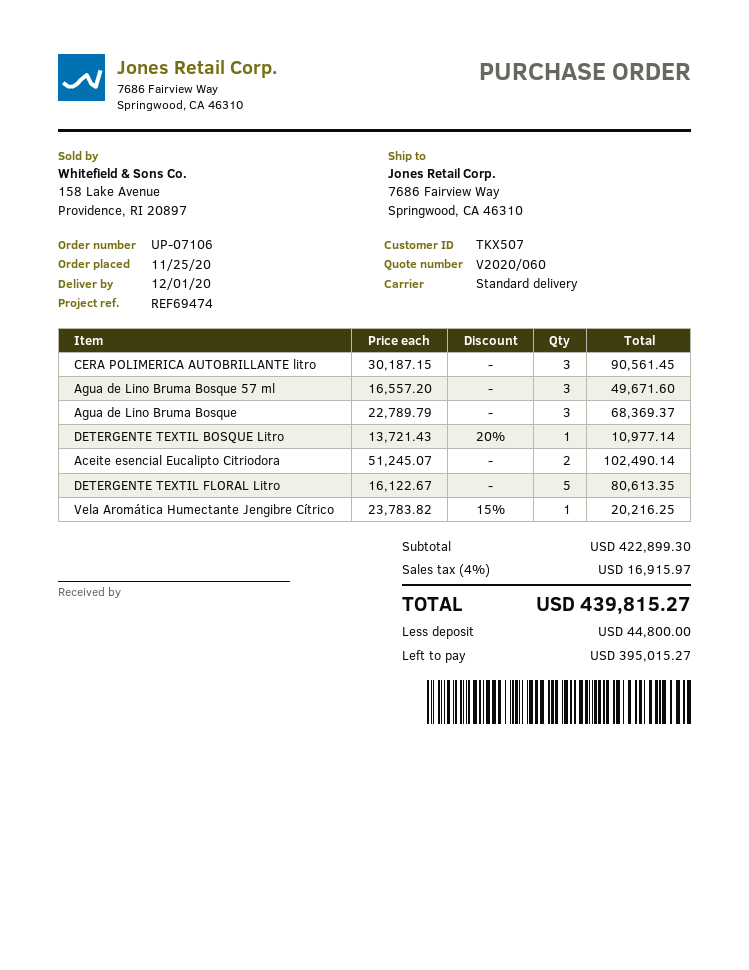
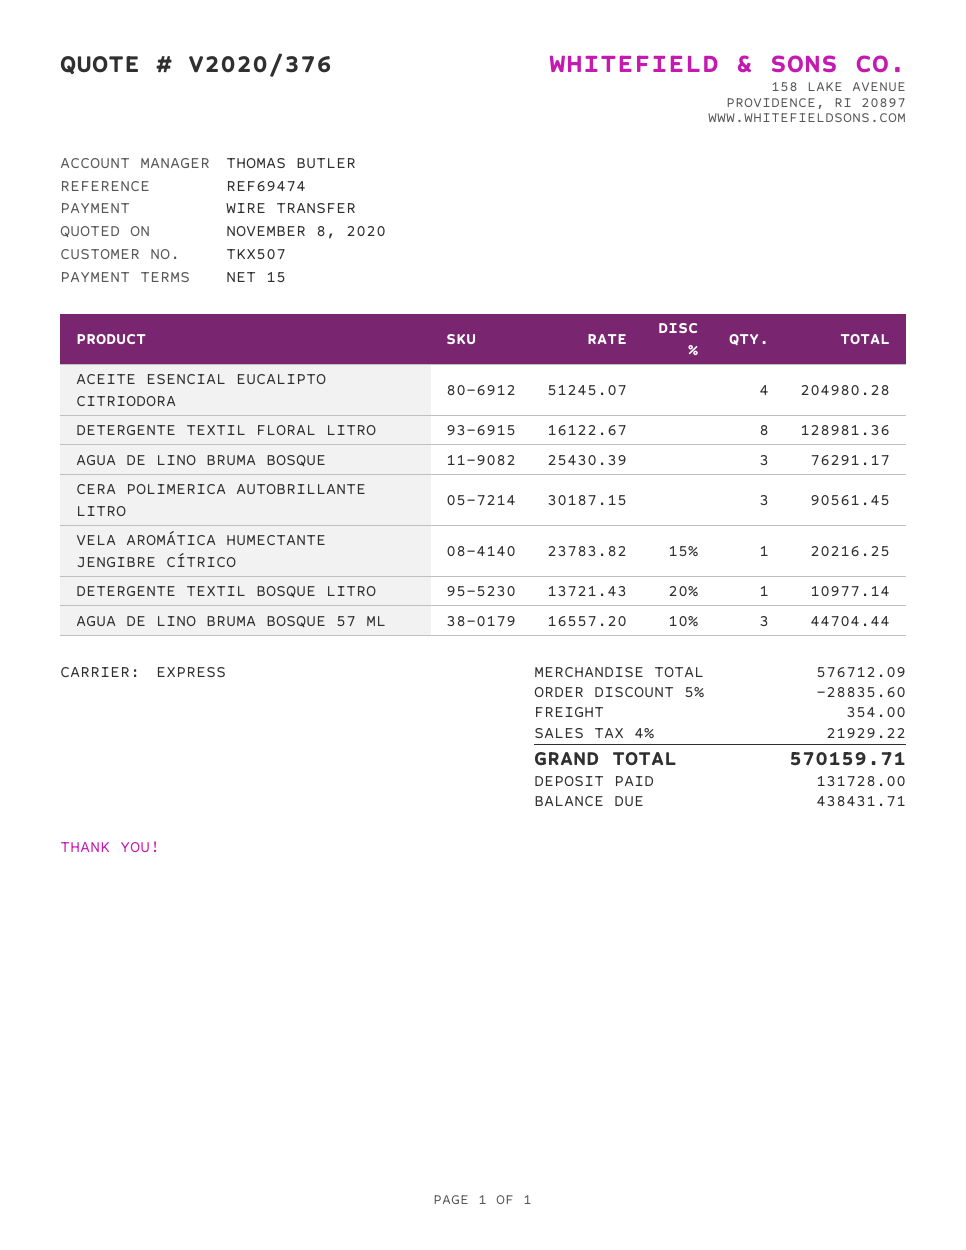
quote number: V2020/060 -> V2020/376
shipping method: standard -> express
Agua de Lino Bruma Bosque 57 ml: 3 x 16557.20 = 49671.60 -> 3 x 16557.20 - 10% = 44704.44
Agua de Lino Bruma Bosque: 3 x 22789.79 = 68369.37 -> 3 x 25430.39 = 76291.17
Aceite esencial Eucalipto Citriodora: 2 x 51245.07 = 102490.14 -> 4 x 51245.07 = 204980.28
DETERGENTE TEXTIL FLORAL Litro: 5 x 16122.67 = 80613.35 -> 8 x 16122.67 = 128981.36
subtotal: 422899.30 -> 576712.09
discount: none -> 5% = 28835.60
shipping: none -> 354.00
tax: 4% = 16915.97 -> 4% = 21929.22
total: 439815.27 -> 570159.71
deposit: 44800.00 -> 131728.00
balance: 395015.27 -> 438431.71

